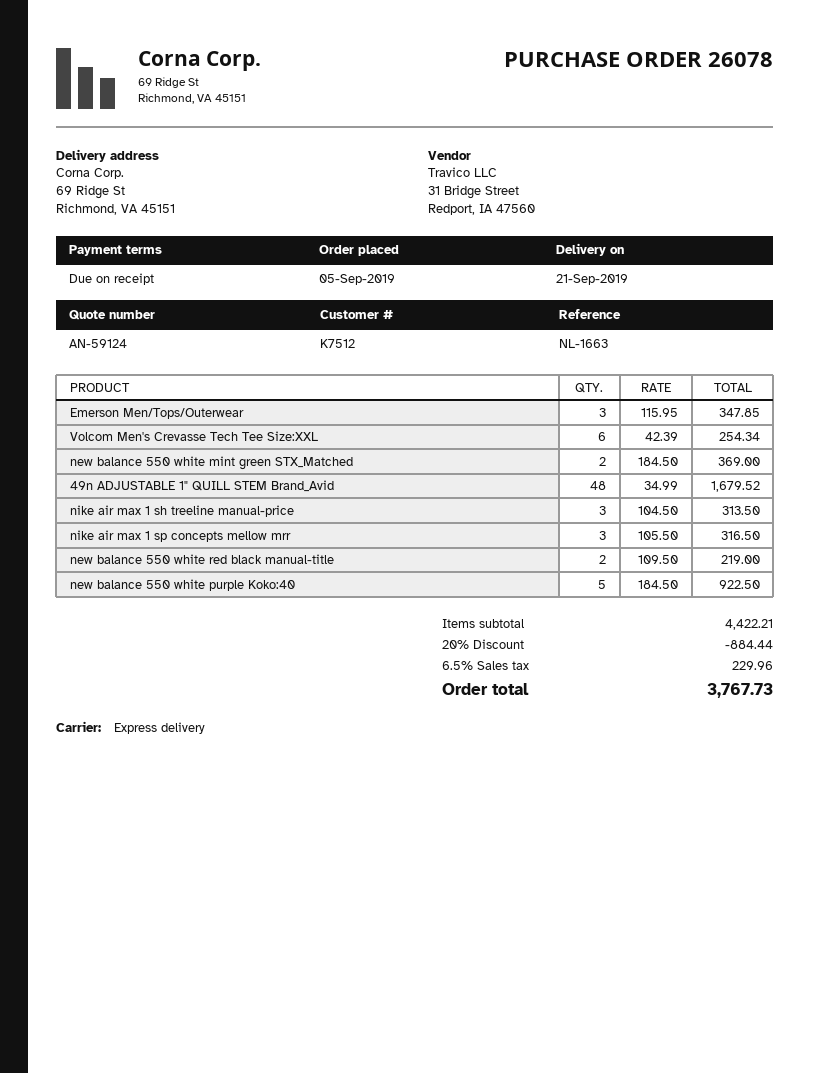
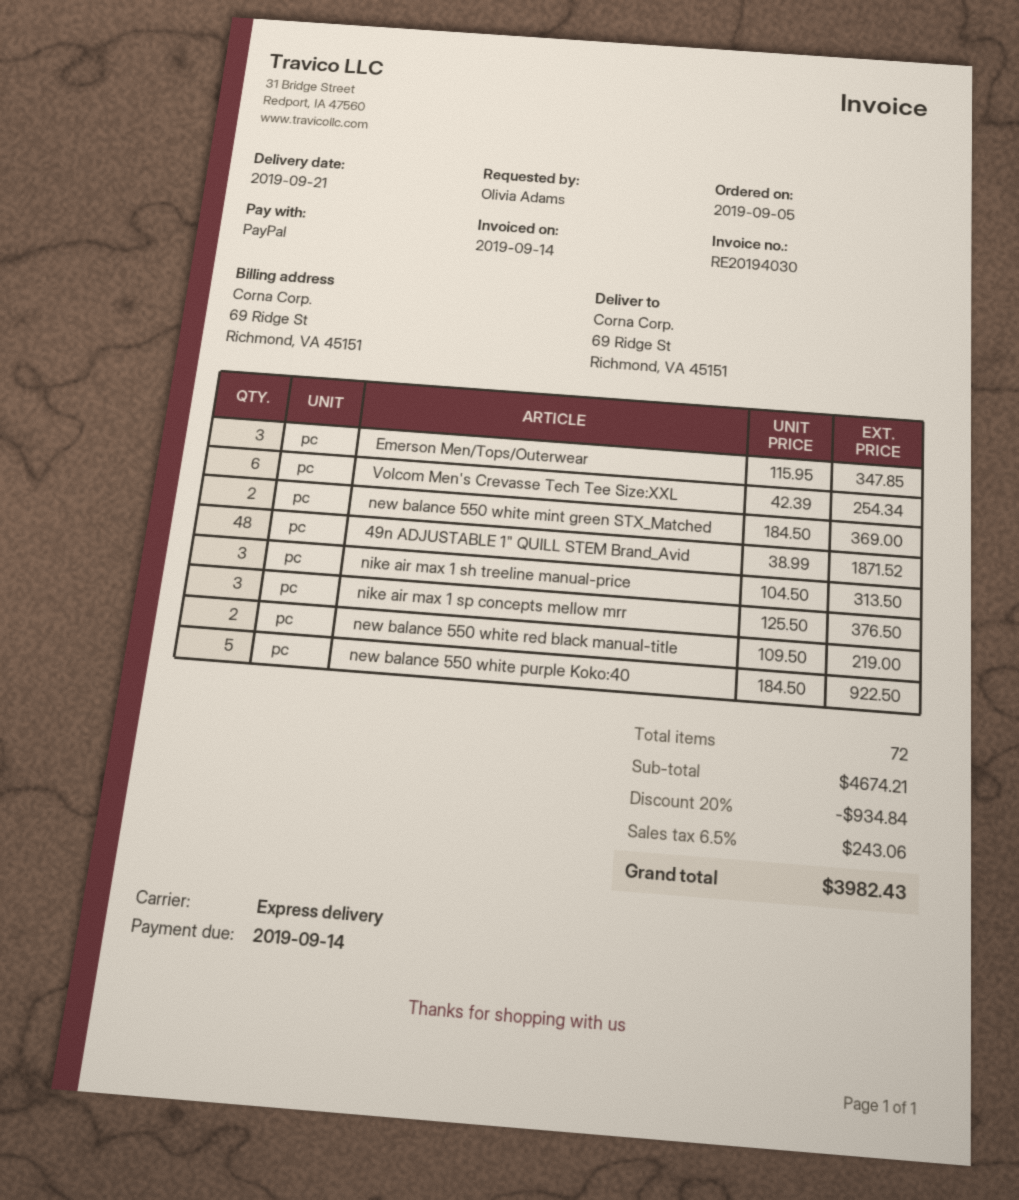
49n ADJUSTABLE 1" QUILL STEM Brand_Avid: 48 x 34.99 = 1679.52 -> 48 x 38.99 = 1871.52
nike air max 1 sp concepts mellow mrr: 3 x 105.50 = 316.50 -> 3 x 125.50 = 376.50
subtotal: 4422.21 -> 4674.21
discount: 20% = 884.44 -> 20% = 934.84
tax: 6.5% = 229.96 -> 6.5% = 243.06
total: 3767.73 -> 3982.43

